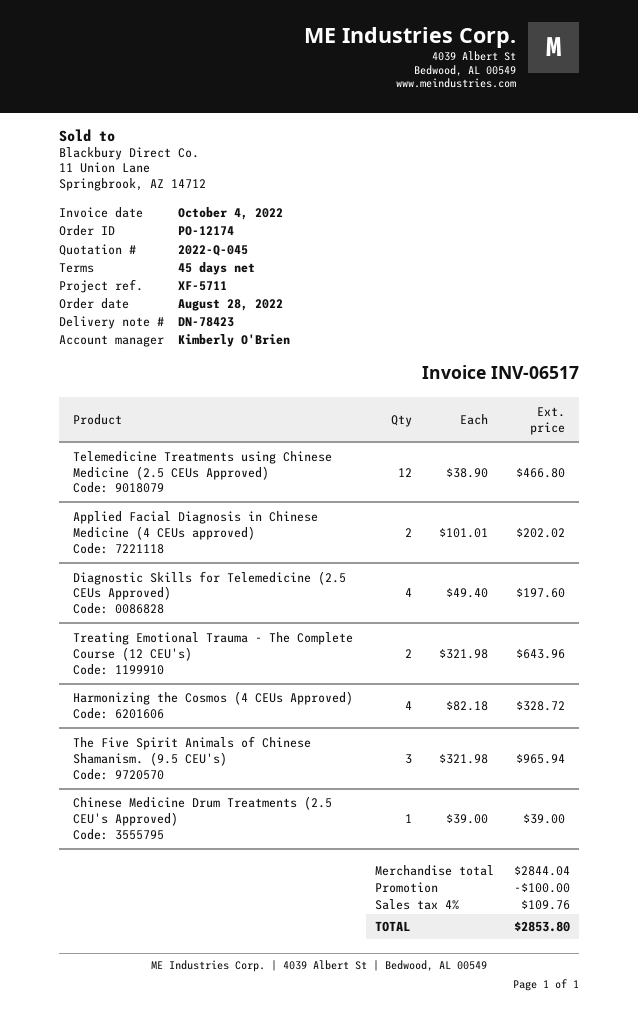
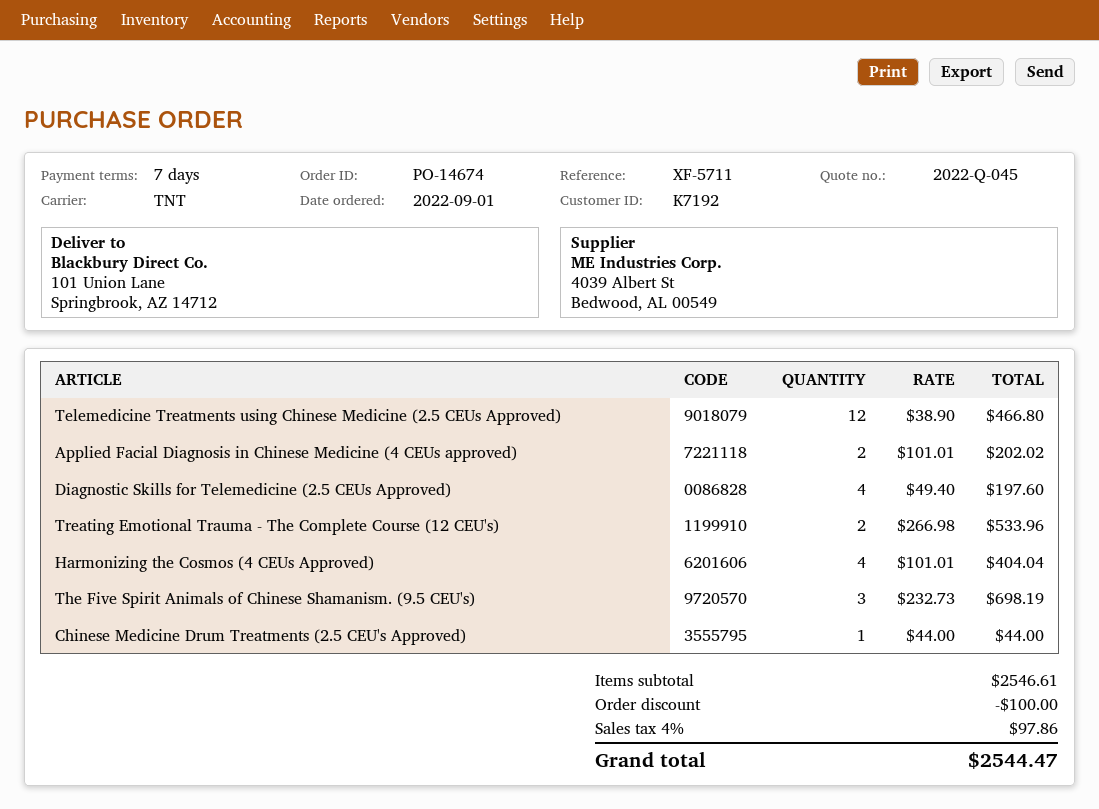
order number: PO-12174 -> PO-14674
order date: 2022-08-28 -> 2022-09-01
payment terms: 45 days -> 7 days
Treating Emotional Trauma - The Complete Course (12 CEU's): 2 x 321.98 = 643.96 -> 2 x 266.98 = 533.96
Harmonizing the Cosmos (4 CEUs Approved): 4 x 82.18 = 328.72 -> 4 x 101.01 = 404.04
The Five Spirit Animals of Chinese Shamanism. (9.5 CEU's): 3 x 321.98 = 965.94 -> 3 x 232.73 = 698.19
Chinese Medicine Drum Treatments (2.5 CEU's Approved): 1 x 39.00 = 39.00 -> 1 x 44.00 = 44.00
subtotal: 2844.04 -> 2546.61
tax: 4% = 109.76 -> 4% = 97.86
total: 2853.80 -> 2544.47

